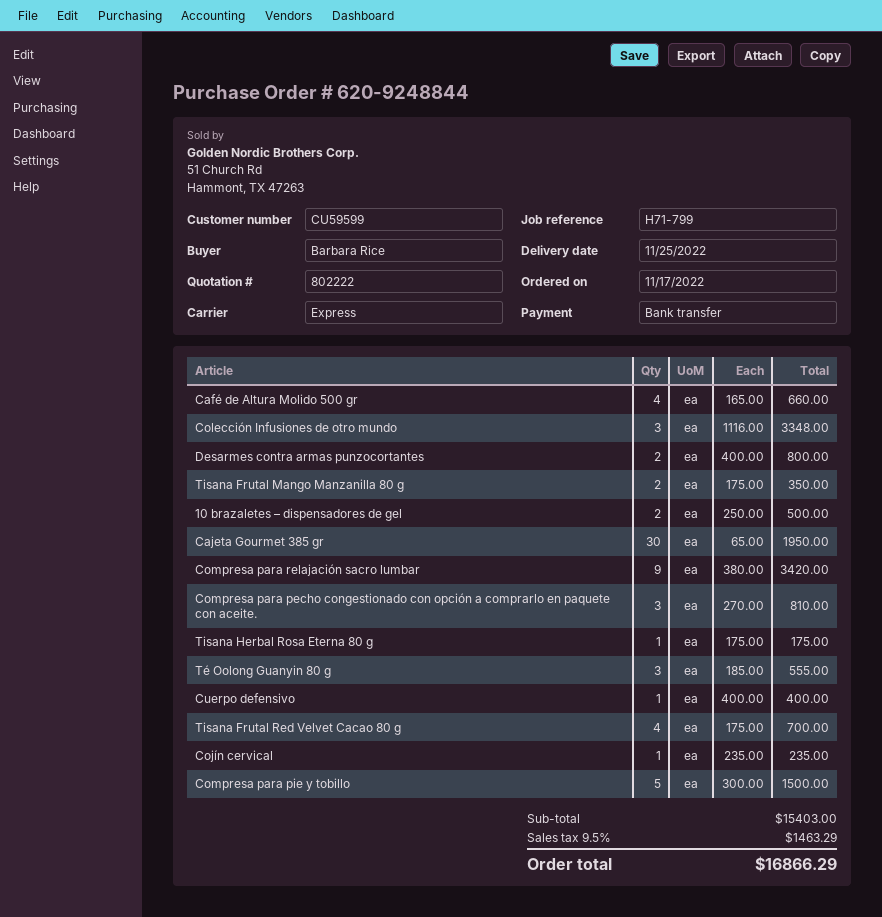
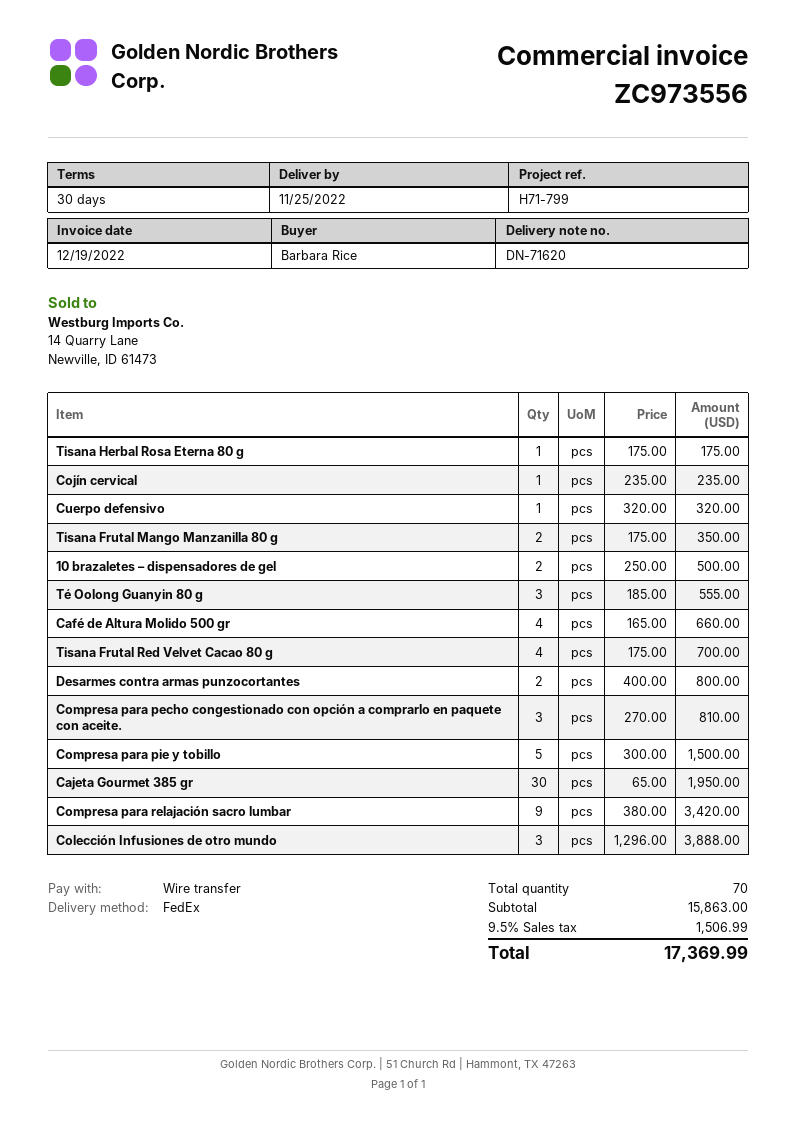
shipping method: express -> FedEx
Colección Infusiones de otro mundo: 3 x 1116.00 = 3348.00 -> 3 x 1296.00 = 3888.00
Cuerpo defensivo: 1 x 400.00 = 400.00 -> 1 x 320.00 = 320.00
subtotal: 15403.00 -> 15863.00
tax: 9.5% = 1463.29 -> 9.5% = 1506.99
total: 16866.29 -> 17369.99

